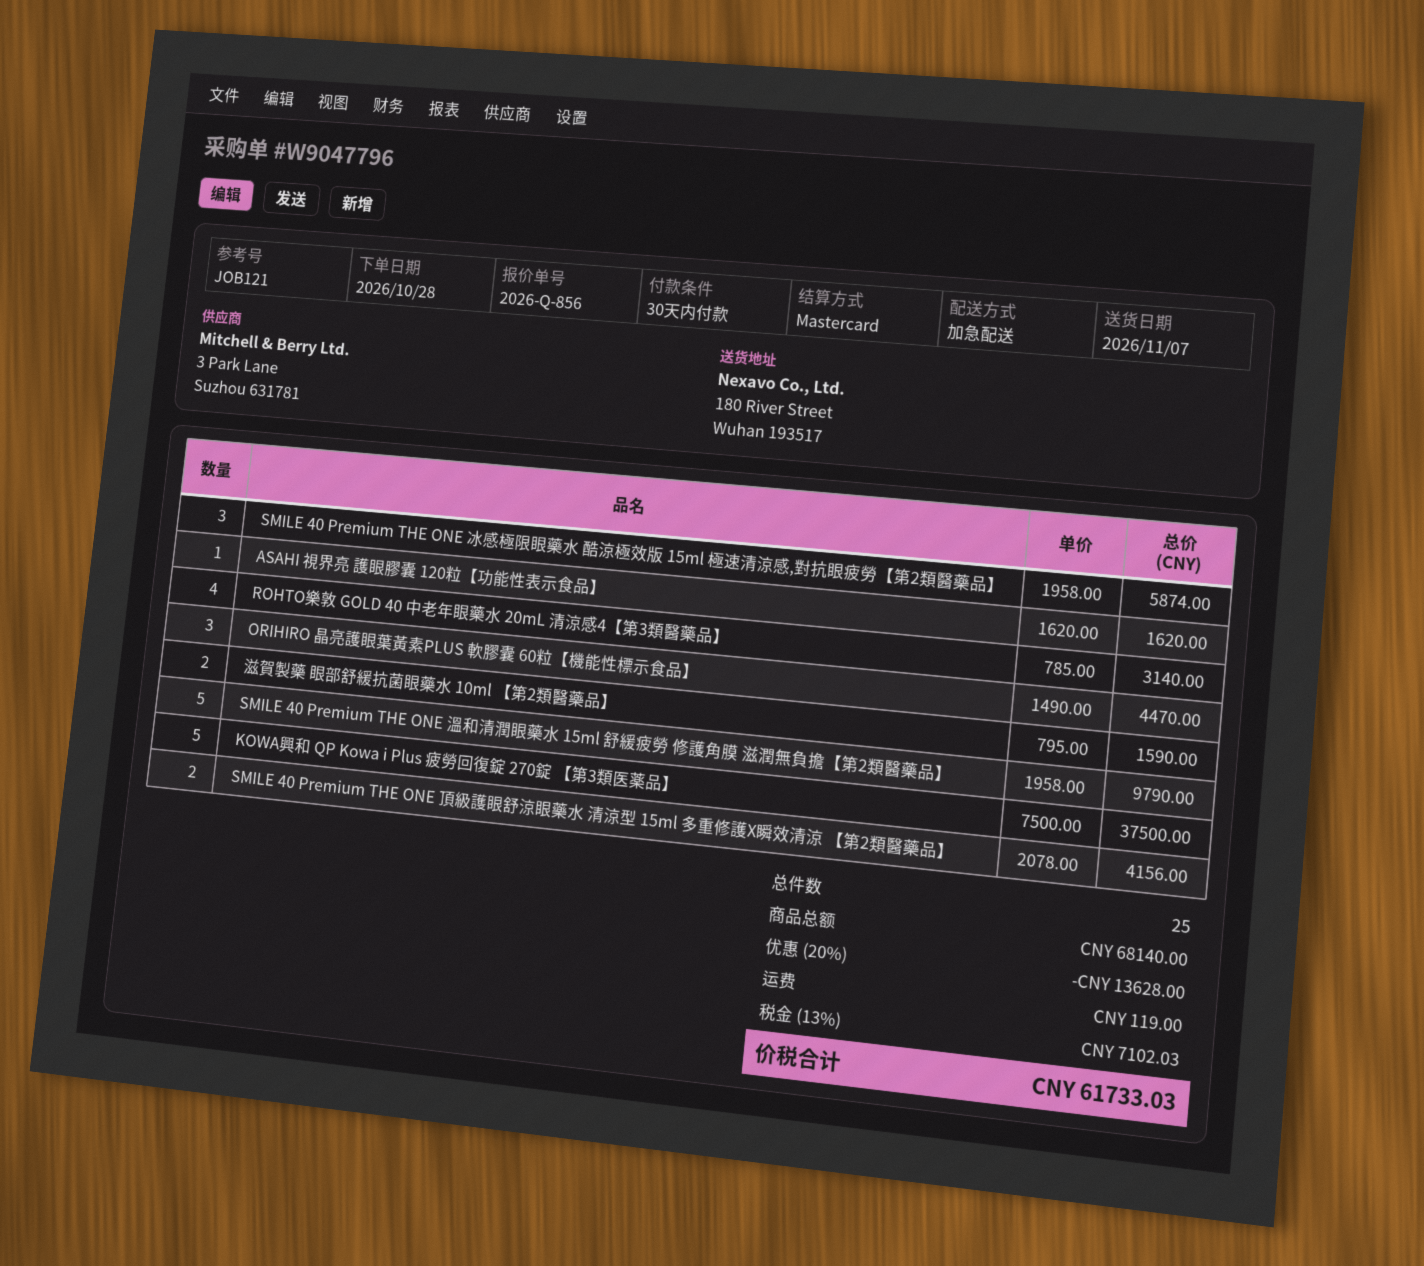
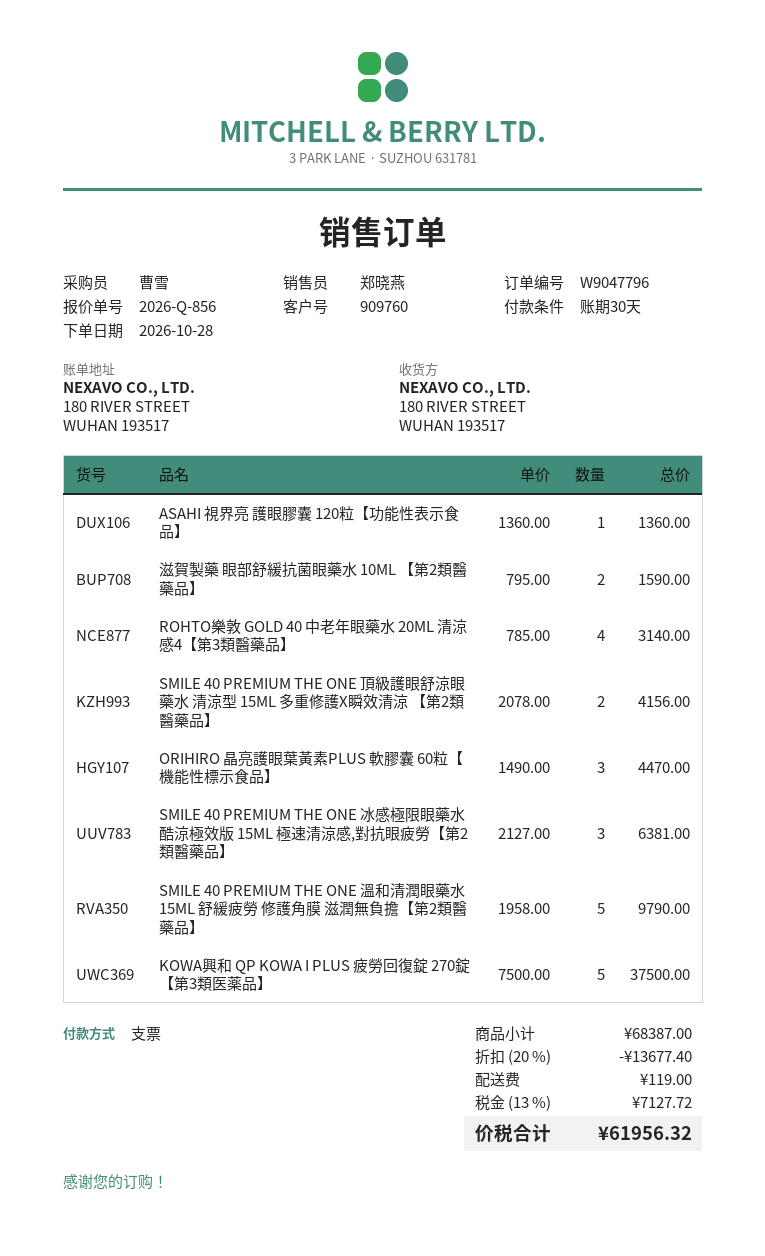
payment method: Mastercard -> cheque
SMILE 40 Premium THE ONE 冰感極限眼藥水 酷涼極效版 15ml 極速清涼感,對抗眼疲勞【第2類醫藥品】: 3 x 1958.00 = 5874.00 -> 3 x 2127.00 = 6381.00
ASAHI 視界亮 護眼膠囊 120粒【功能性表示食品】: 1 x 1620.00 = 1620.00 -> 1 x 1360.00 = 1360.00
subtotal: 68140.00 -> 68387.00
discount: 20% = 13628.00 -> 20% = 13677.40
tax: 13% = 7102.03 -> 13% = 7127.72
total: 61733.03 -> 61956.32

